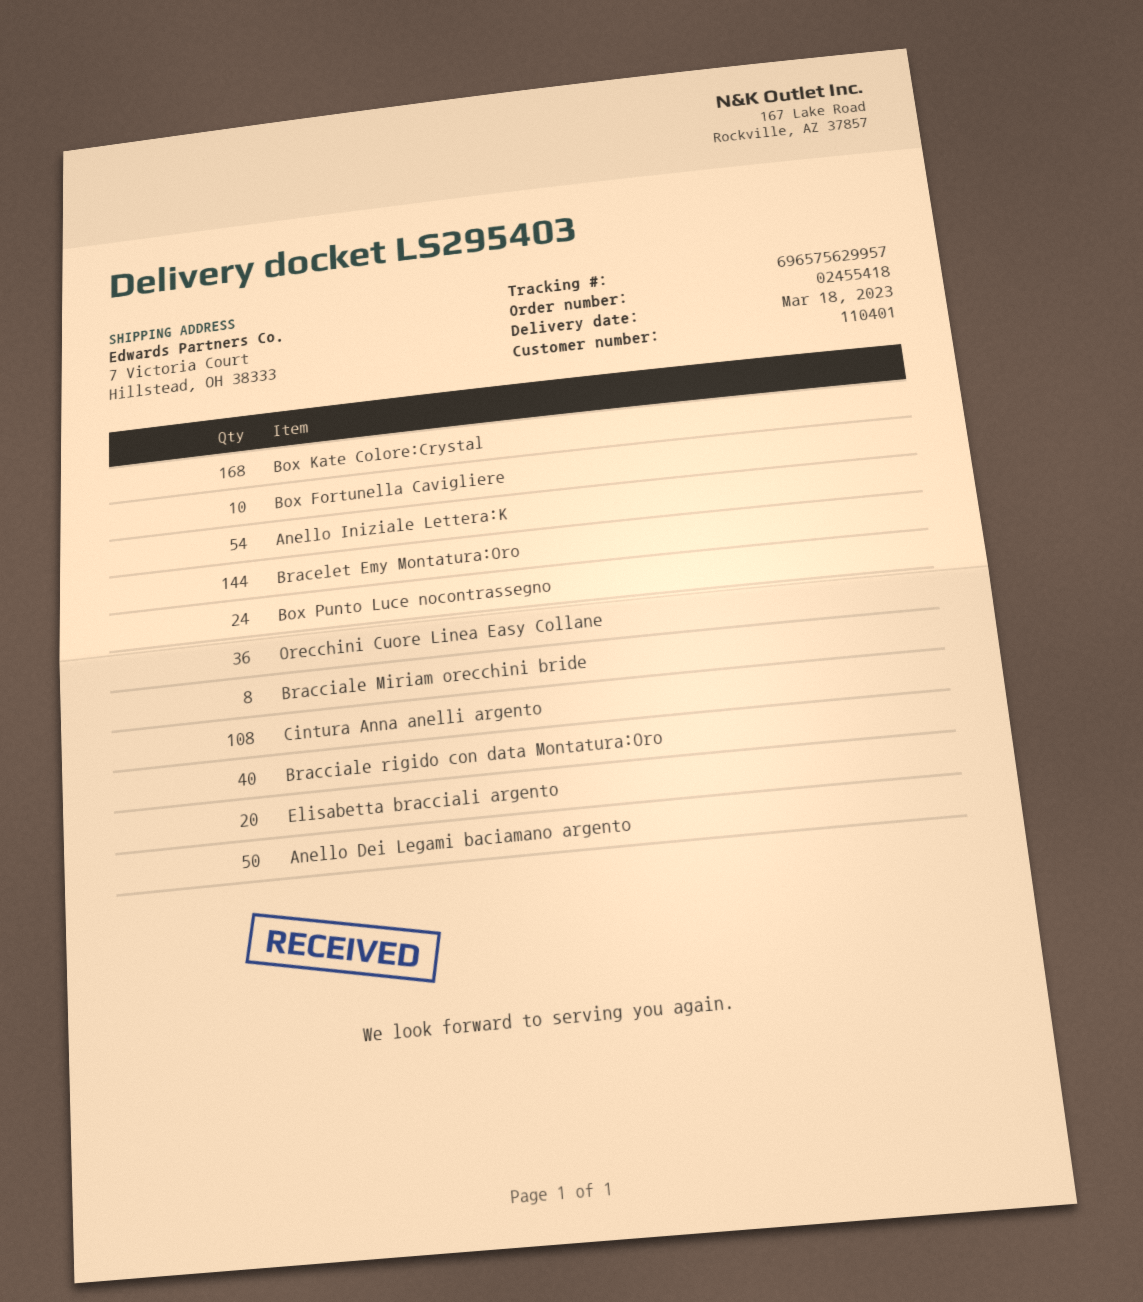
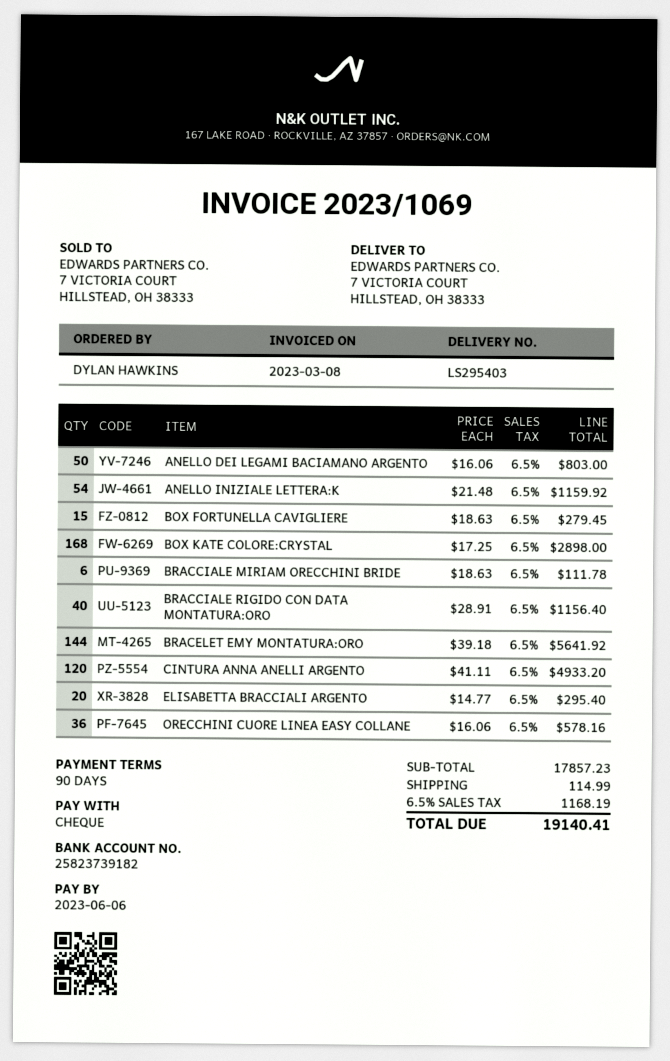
Box Fortunella Cavigliere: 10 -> 15
Box Punto Luce nocontrassegno: 24 -> none
Bracciale Miriam orecchini bride: 8 -> 6
Cintura Anna anelli argento: 108 -> 120

